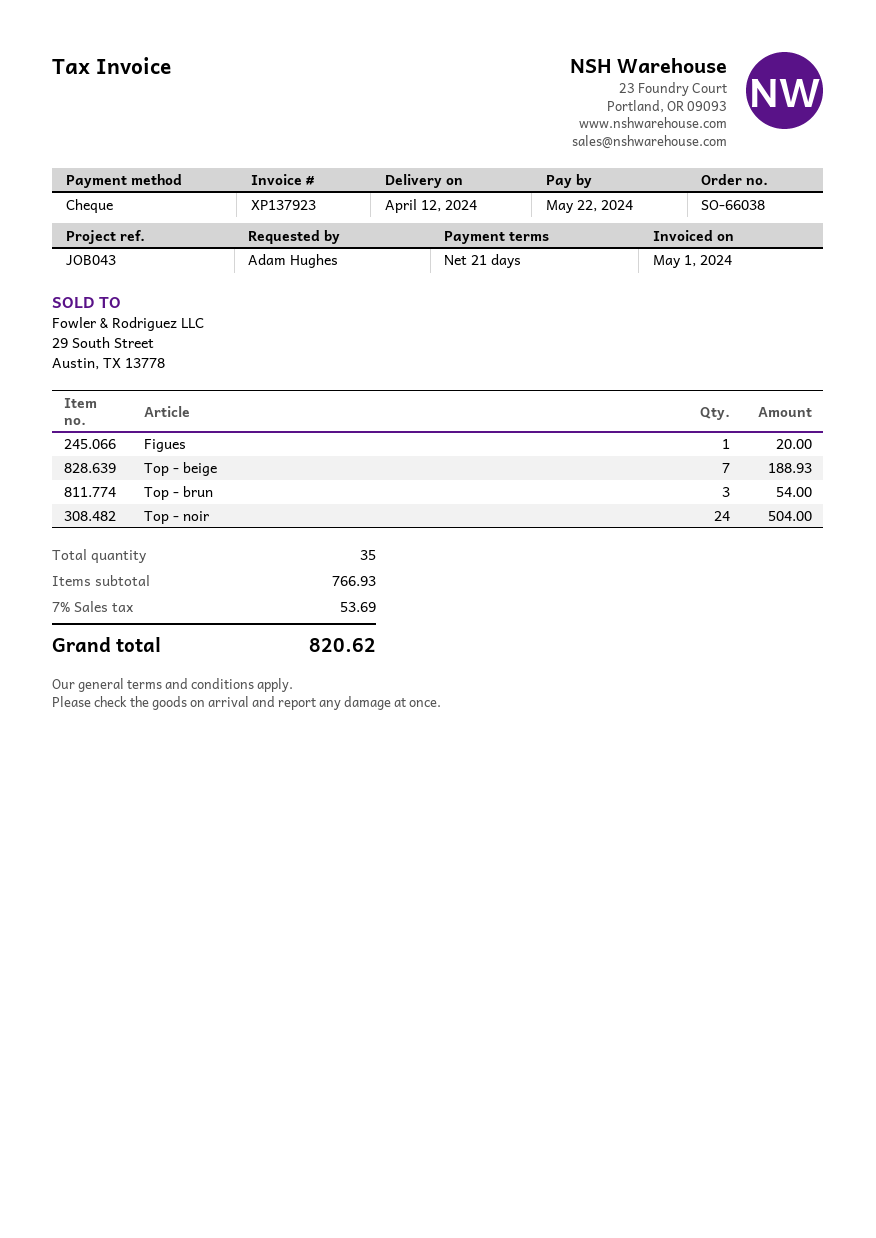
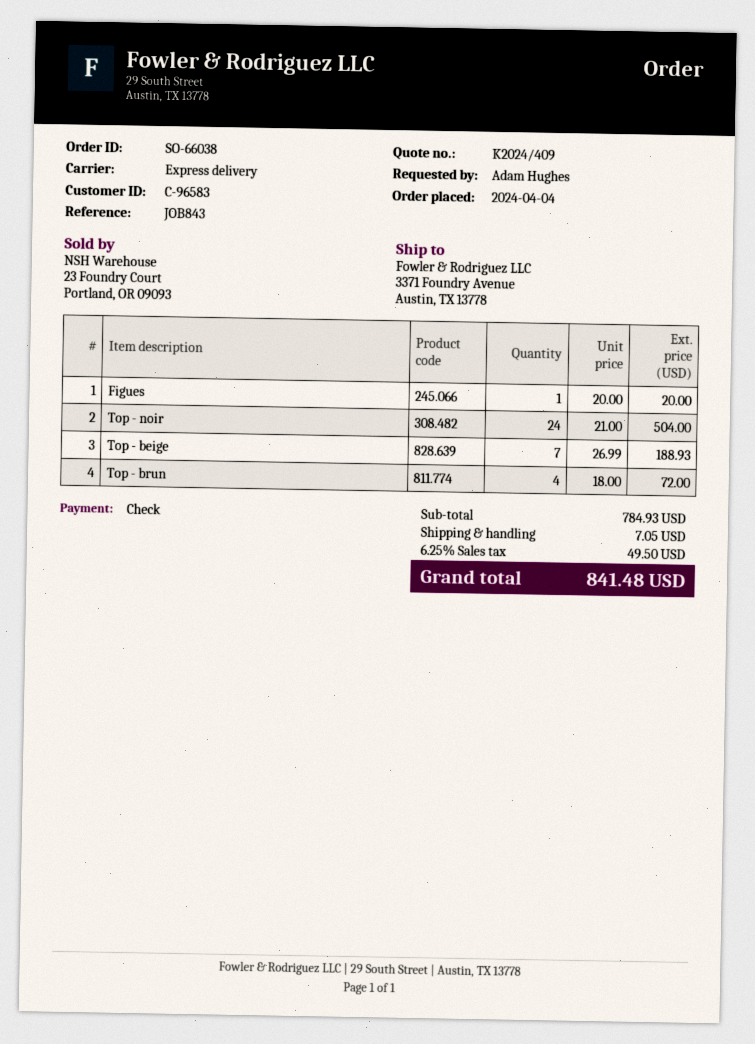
reference: JOB043 -> JOB843
Top - brun: 3 for 54.00 -> 4 for 72.00
subtotal: 766.93 -> 784.93
shipping: none -> 7.05
tax: 7% = 53.69 -> 6.25% = 49.50
total: 820.62 -> 841.48

